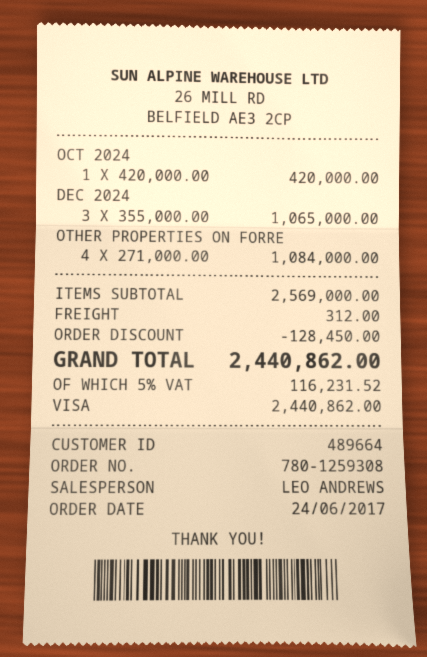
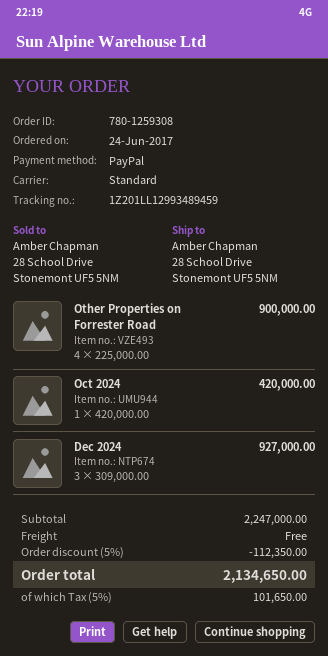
payment method: Visa -> PayPal
DEC 2024: 3 x 355000.00 = 1065000.00 -> 3 x 309000.00 = 927000.00
OTHER PROPERTIES ON FORRE: 4 x 271000.00 = 1084000.00 -> 4 x 225000.00 = 900000.00
subtotal: 2569000.00 -> 2247000.00
discount: 128450.00 -> 112350.00
shipping: 312.00 -> 0.00
tax: 5% = 116231.52 -> 5% = 101650.00
total: 2440862.00 -> 2134650.00

